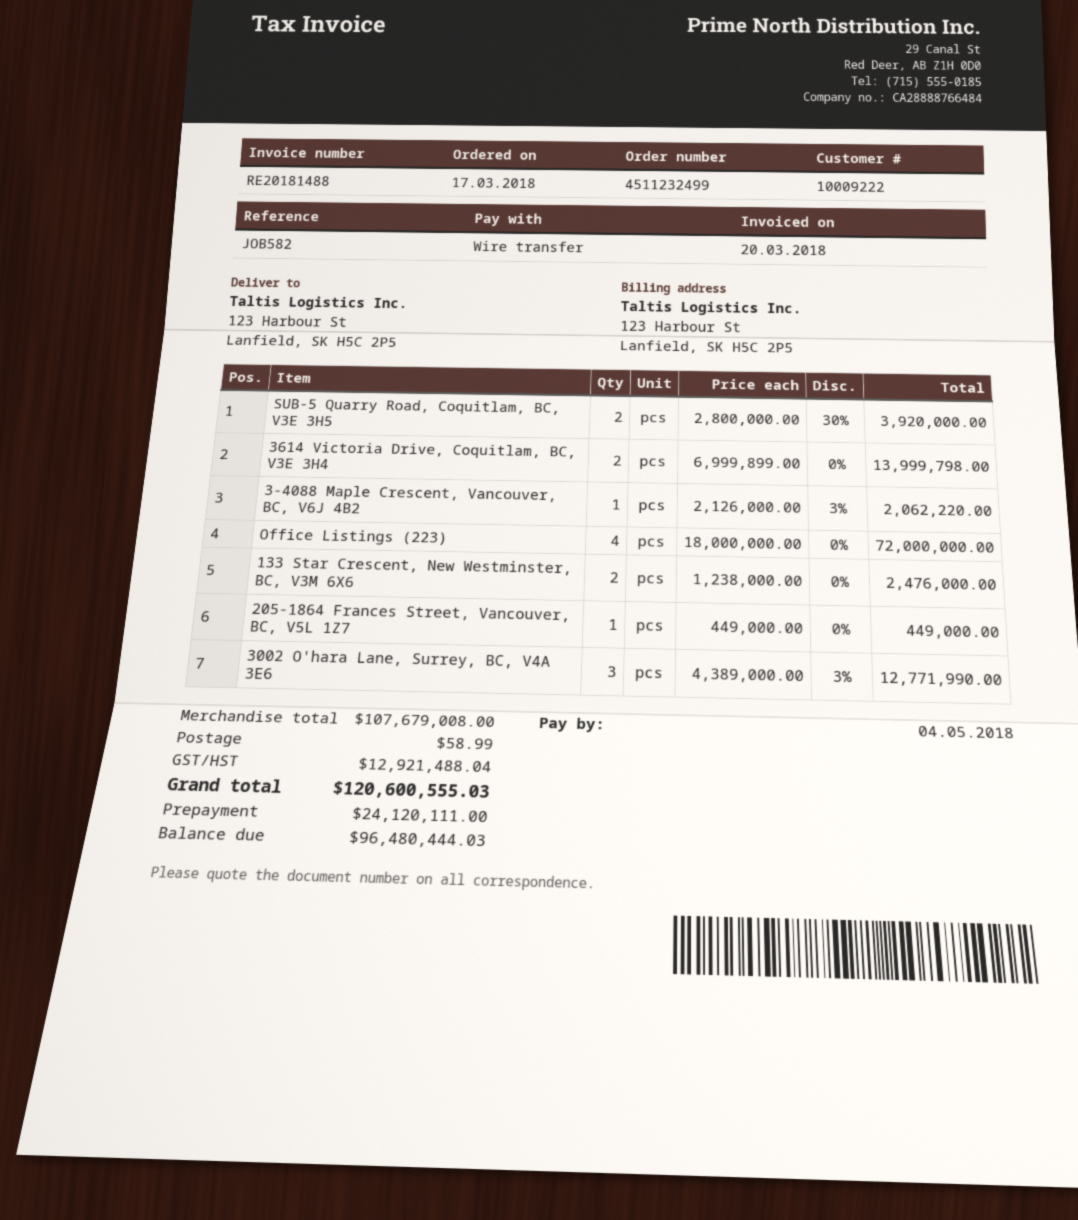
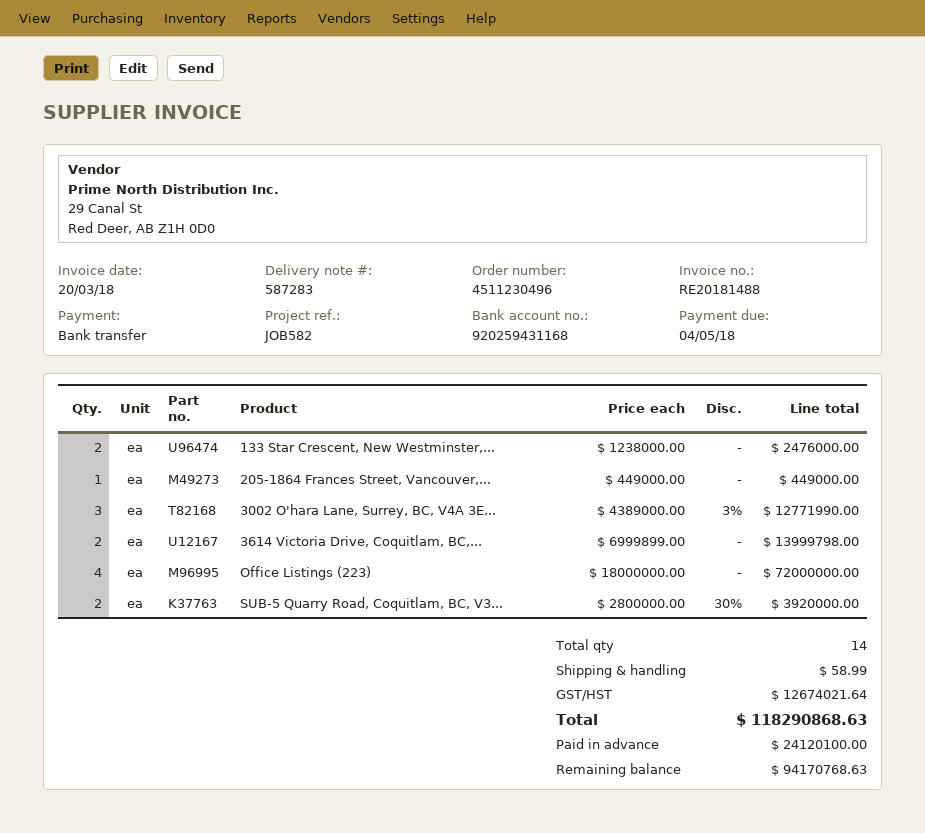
order number: 4511232499 -> 4511230496
3-4088 Maple Crescent, Vancouver, BC, V6J 4B2: 1 x 2126000.00 - 3% = 2062220.00 -> none
tax: 12921488.04 -> 12674021.64
total: 120600555.03 -> 118290868.63
deposit: 24120111.00 -> 24120100.00
balance: 96480444.03 -> 94170768.63

